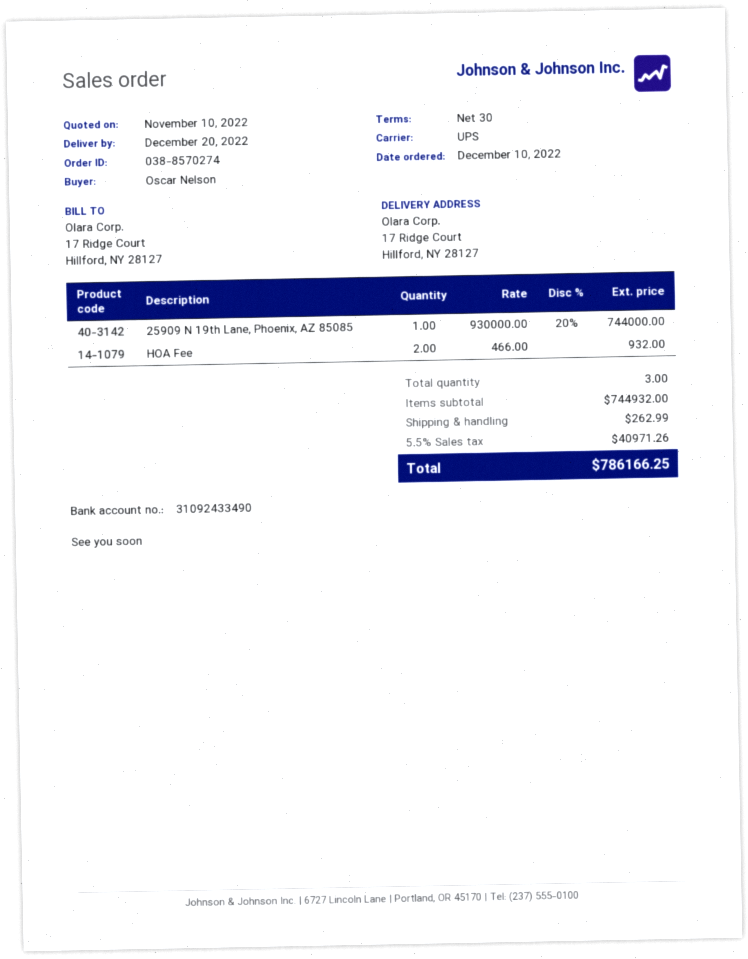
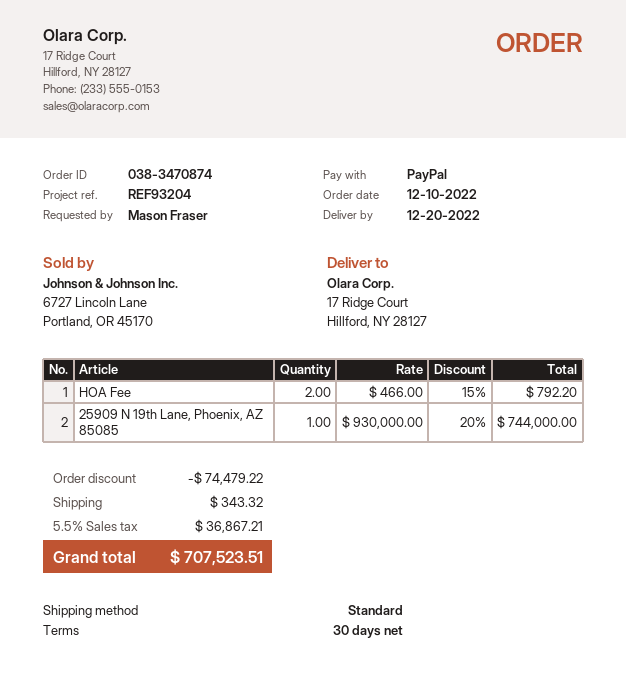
order number: 038-8570274 -> 038-3470874
ordered by: Oscar Nelson -> Mason Fraser
shipping method: UPS -> standard
HOA Fee: 2 x 466.00 = 932.00 -> 2 x 466.00 - 15% = 792.20
discount: none -> 74479.22
shipping: 262.99 -> 343.32
tax: 5.5% = 40971.26 -> 5.5% = 36867.21
total: 786166.25 -> 707523.51

